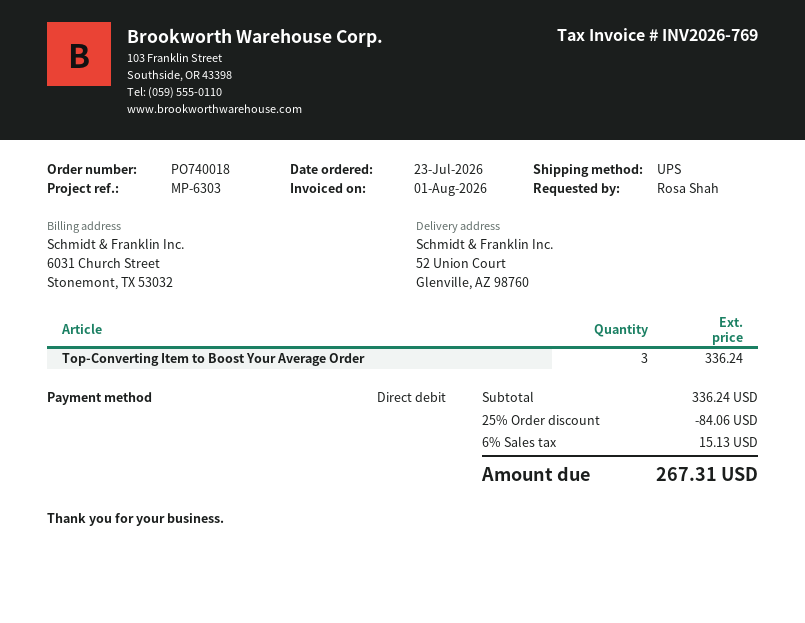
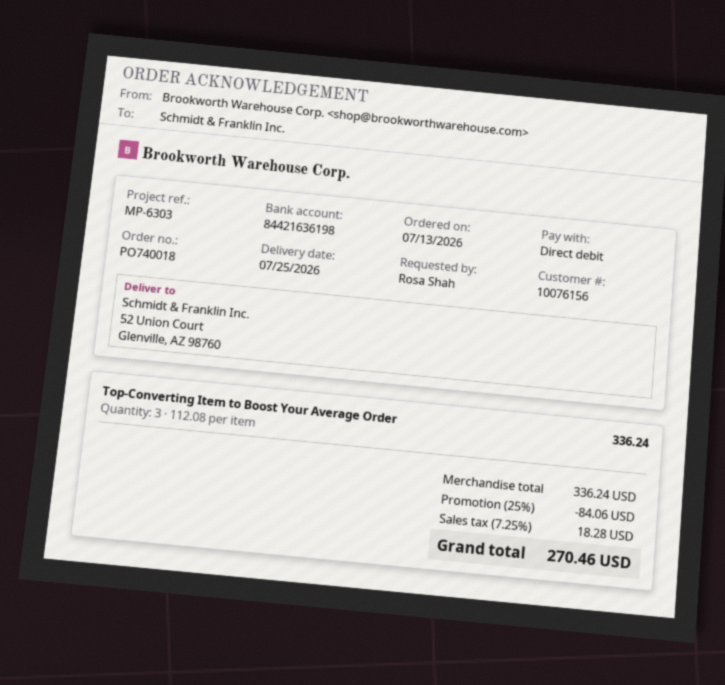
order date: 2026-07-23 -> 2026-07-13
tax: 6% = 15.13 -> 7.25% = 18.28
total: 267.31 -> 270.46

